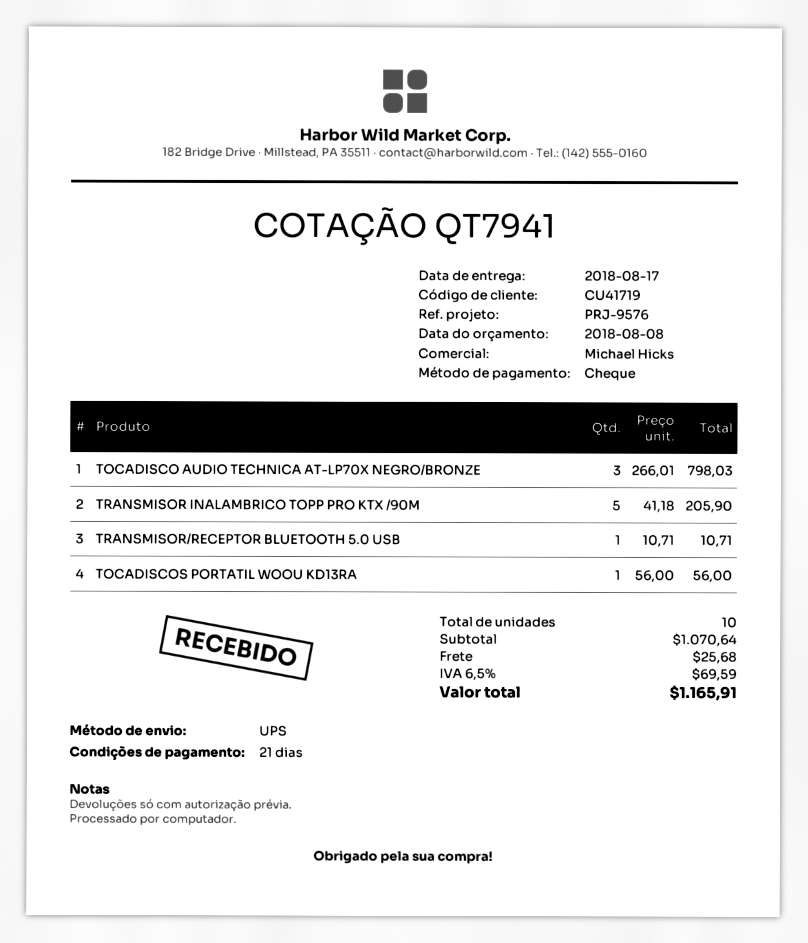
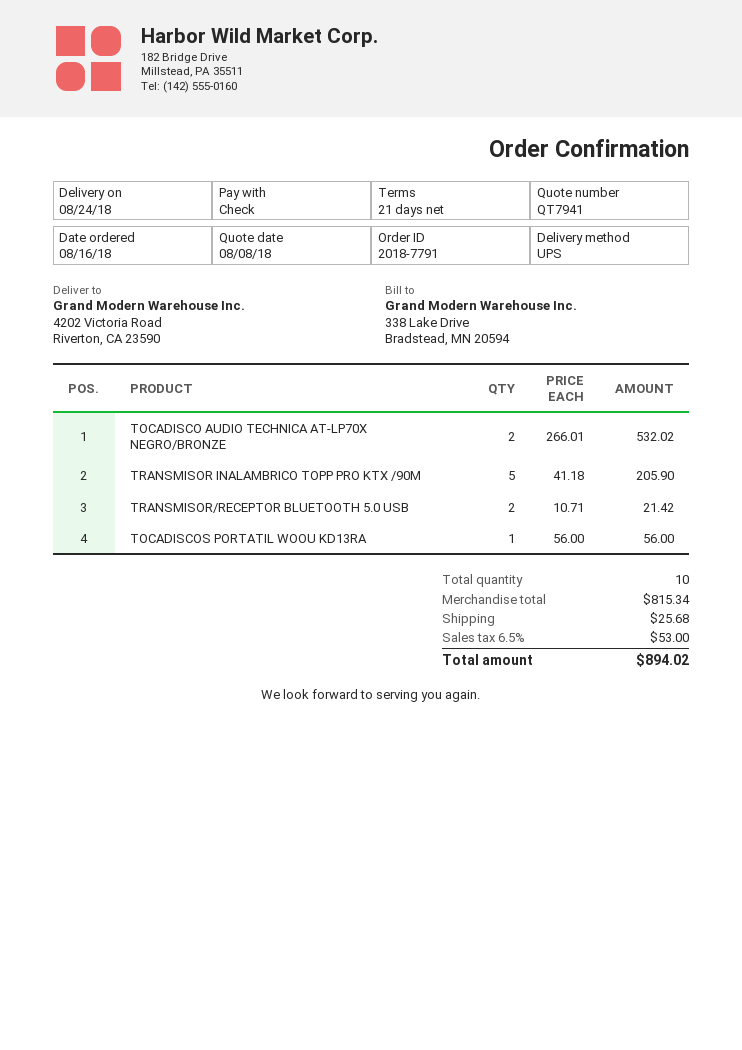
delivery date: 2018-08-17 -> 2018-08-24
TOCADISCO AUDIO TECHNICA AT-LP70X NEGRO/BRONZE: 3 x 266.01 = 798.03 -> 2 x 266.01 = 532.02
TRANSMISOR/RECEPTOR BLUETOOTH 5.0 USB: 1 x 10.71 = 10.71 -> 2 x 10.71 = 21.42
subtotal: 1070.64 -> 815.34
tax: 6.5% = 69.59 -> 6.5% = 53.00
total: 1165.91 -> 894.02

